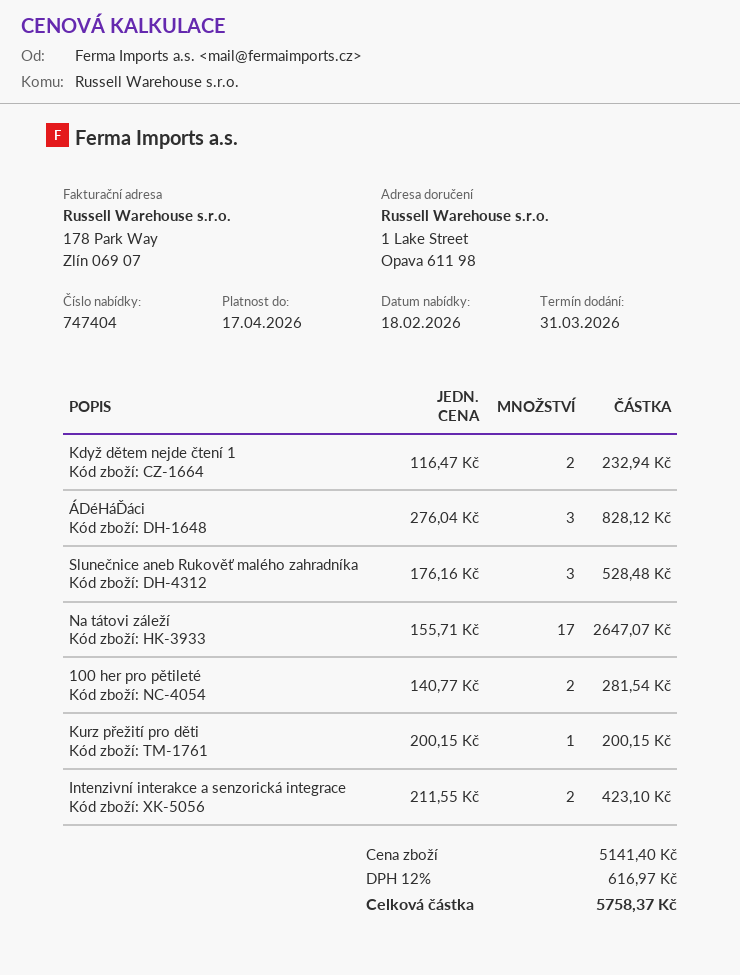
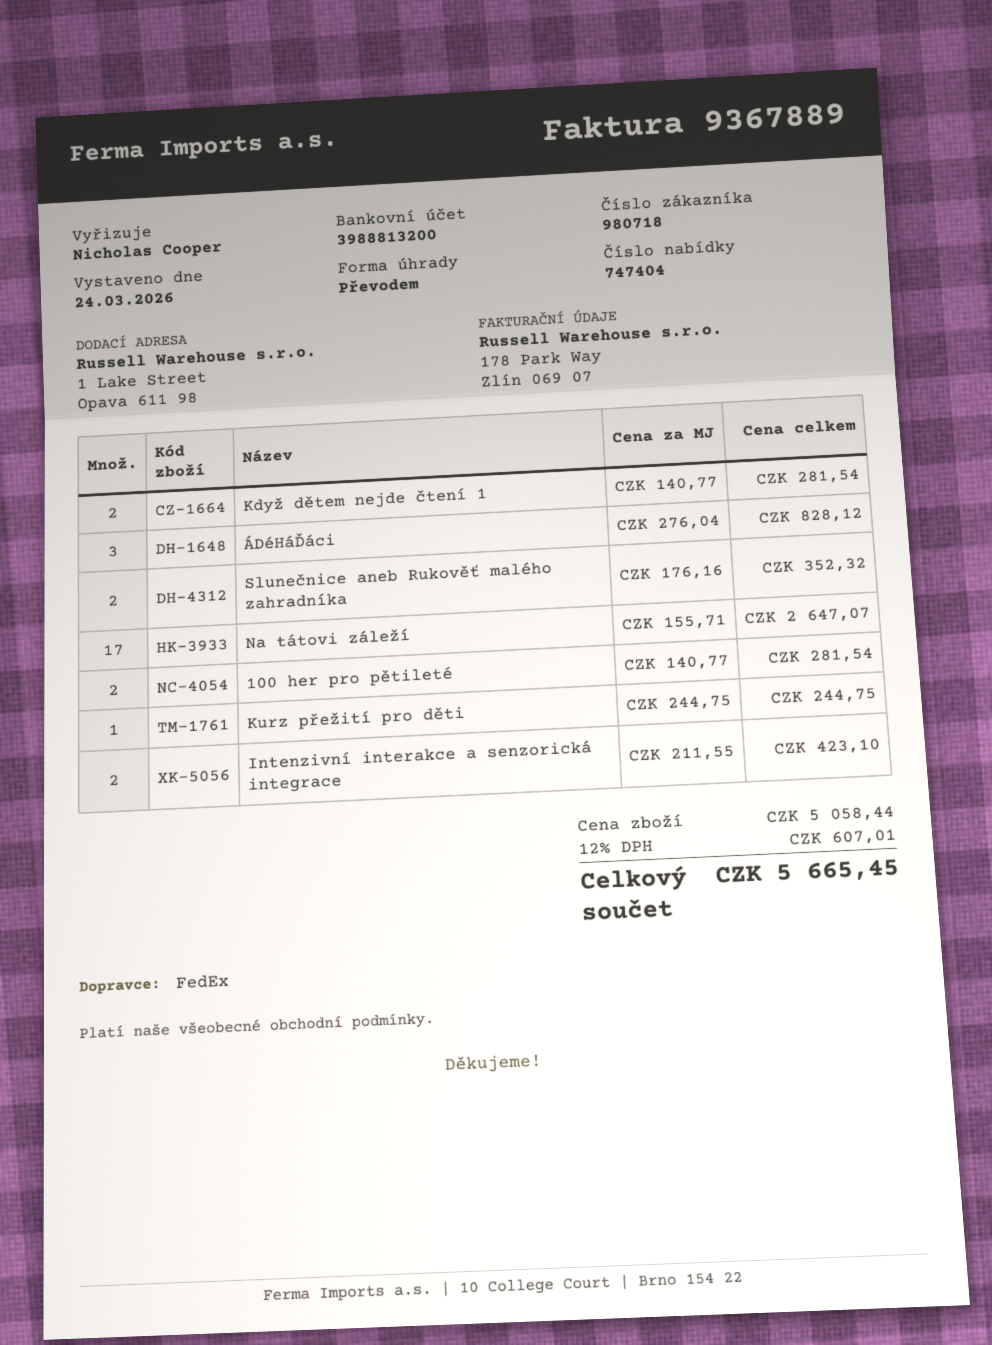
Když dětem nejde čtení 1: 2 x 116.47 = 232.94 -> 2 x 140.77 = 281.54
Slunečnice aneb Rukověť malého zahradníka: 3 x 176.16 = 528.48 -> 2 x 176.16 = 352.32
Kurz přežití pro děti: 1 x 200.15 = 200.15 -> 1 x 244.75 = 244.75
subtotal: 5141.40 -> 5058.44
tax: 12% = 616.97 -> 12% = 607.01
total: 5758.37 -> 5665.45

